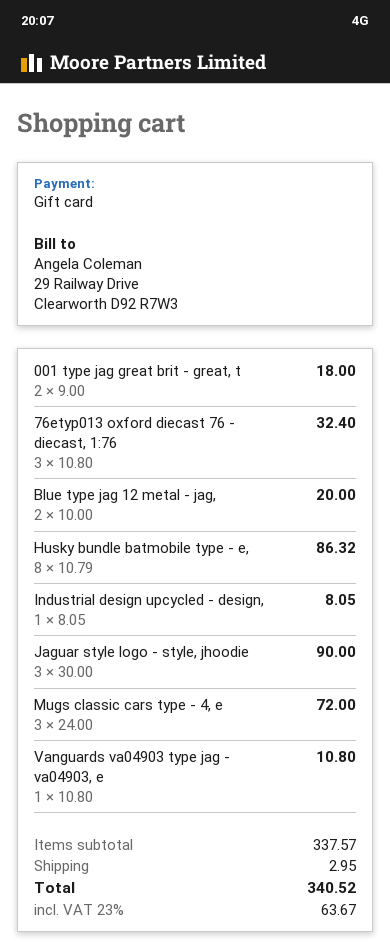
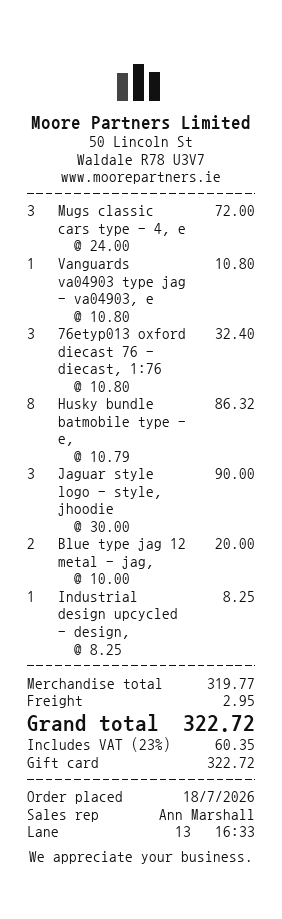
001 type jag great brit - great, t: 2 x 9.00 = 18.00 -> none
Industrial design upcycled - design,: 1 x 8.05 = 8.05 -> 1 x 8.25 = 8.25
subtotal: 337.57 -> 319.77
tax: 23% = 63.67 -> 23% = 60.35
total: 340.52 -> 322.72

